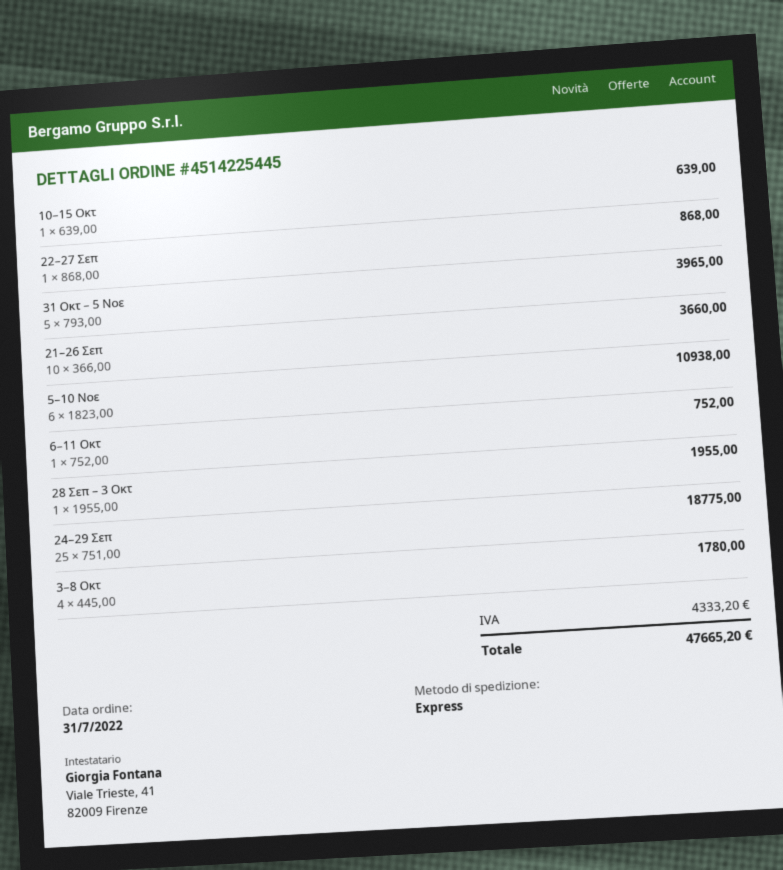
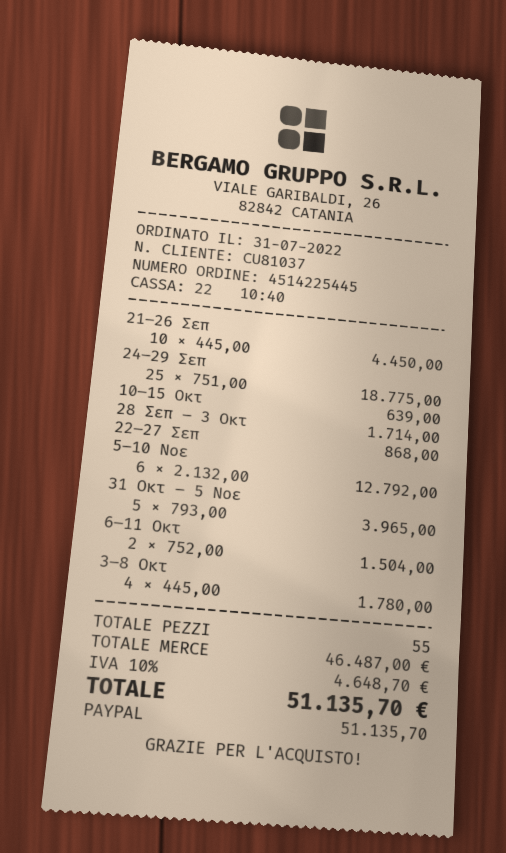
21–26 Σεπ: 10 x 366.00 = 3660.00 -> 10 x 445.00 = 4450.00
5–10 Νοε: 6 x 1823.00 = 10938.00 -> 6 x 2132.00 = 12792.00
6–11 Οκτ: 1 x 752.00 = 752.00 -> 2 x 752.00 = 1504.00
28 Σεπ – 3 Οκτ: 1 x 1955.00 = 1955.00 -> 1 x 1714.00 = 1714.00
tax: 4333.20 -> 4648.70
total: 47665.20 -> 51135.70

